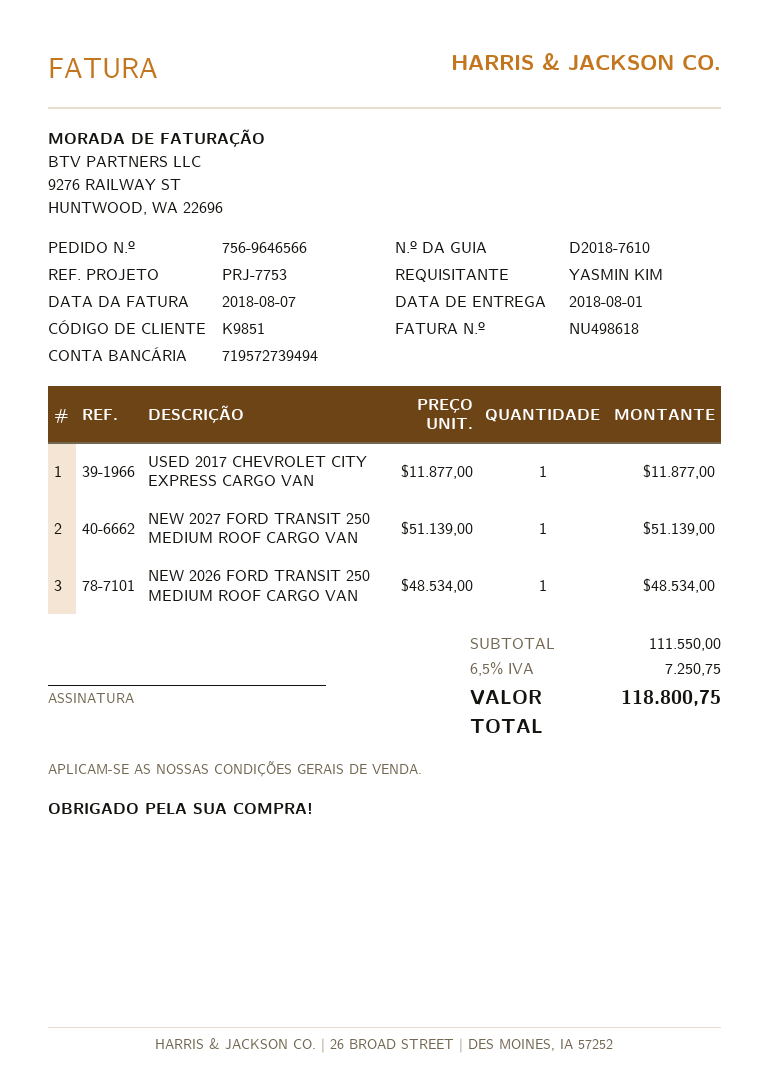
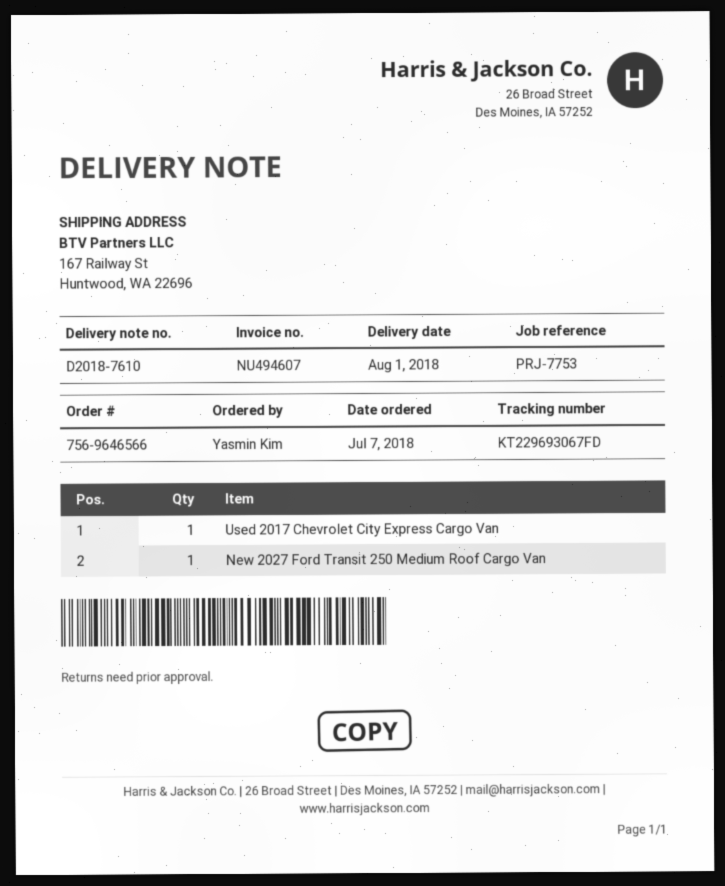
invoice number: NU498618 -> NU494607
NEW 2026 FORD TRANSIT 250 MEDIUM ROOF CARGO VAN: 1 -> none

